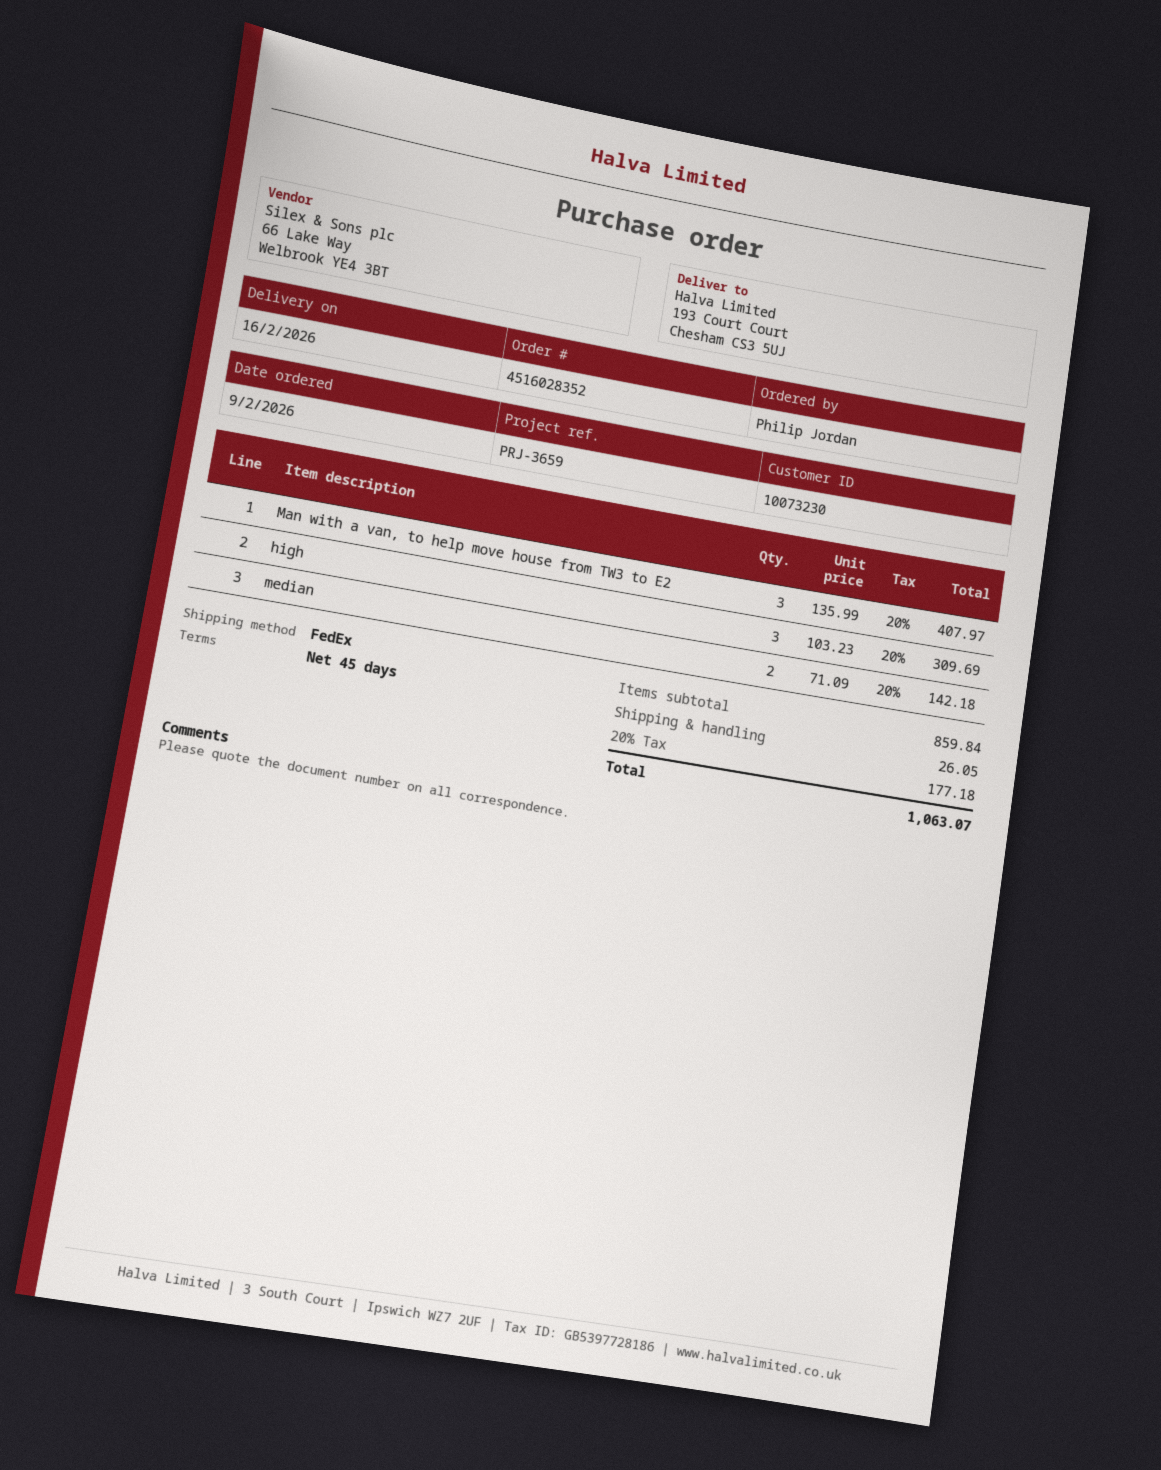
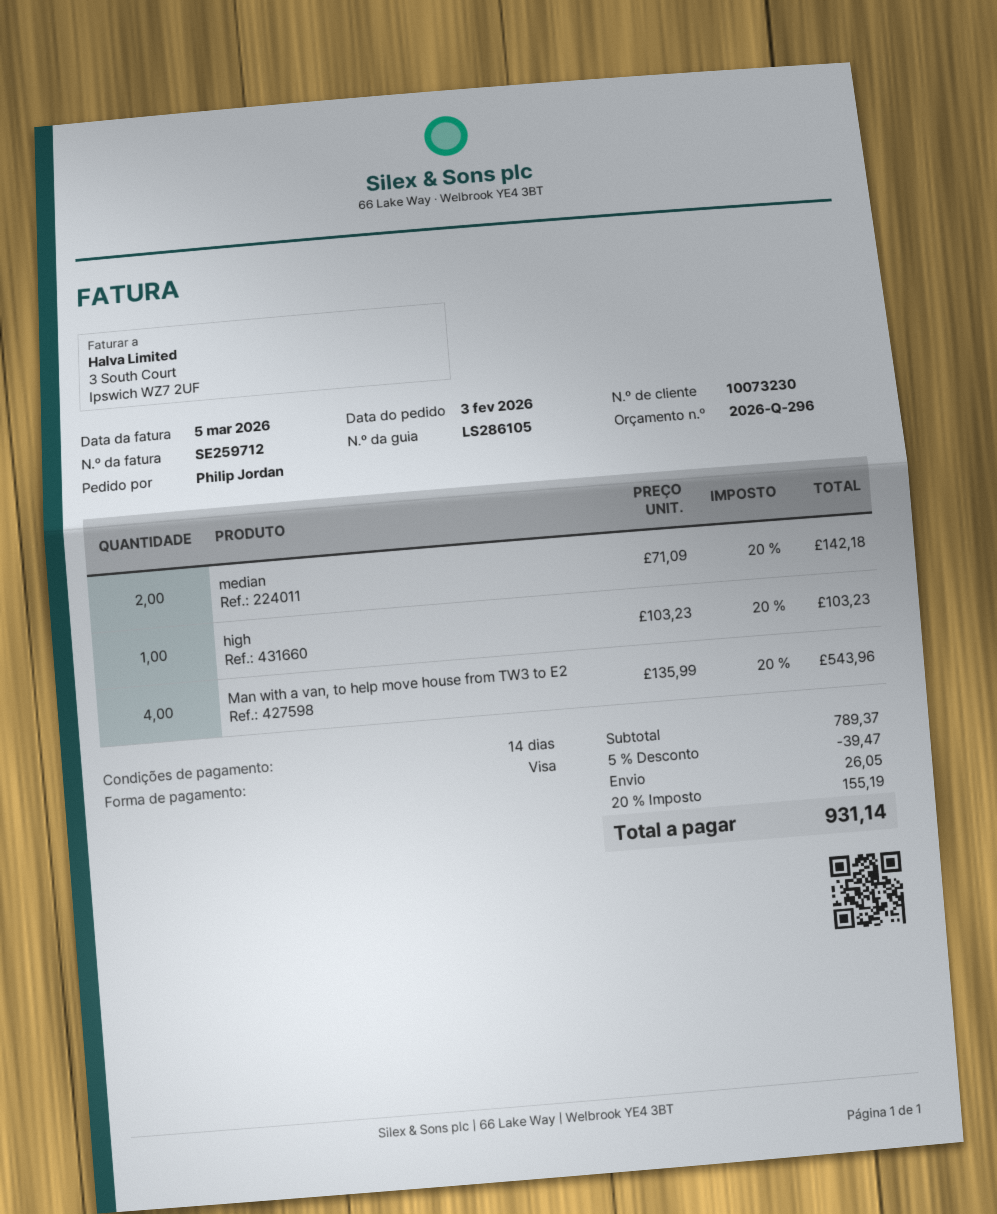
order date: 2026-02-09 -> 2026-02-03
payment terms: 45 days -> 14 days
Man with a van, to help move house from TW3 to E2: 3 x 135.99 = 407.97 -> 4 x 135.99 = 543.96
high: 3 x 103.23 = 309.69 -> 1 x 103.23 = 103.23
subtotal: 859.84 -> 789.37
discount: none -> 5% = 39.47
tax: 20% = 177.18 -> 20% = 155.19
total: 1063.07 -> 931.14

